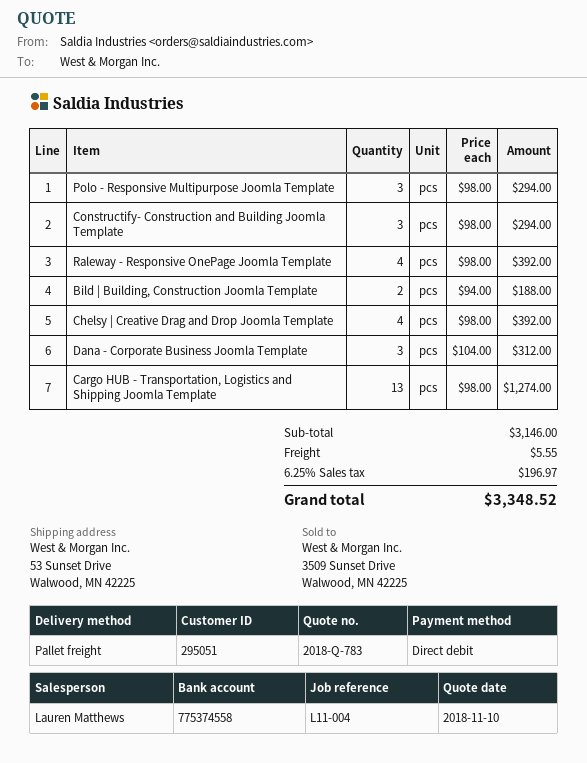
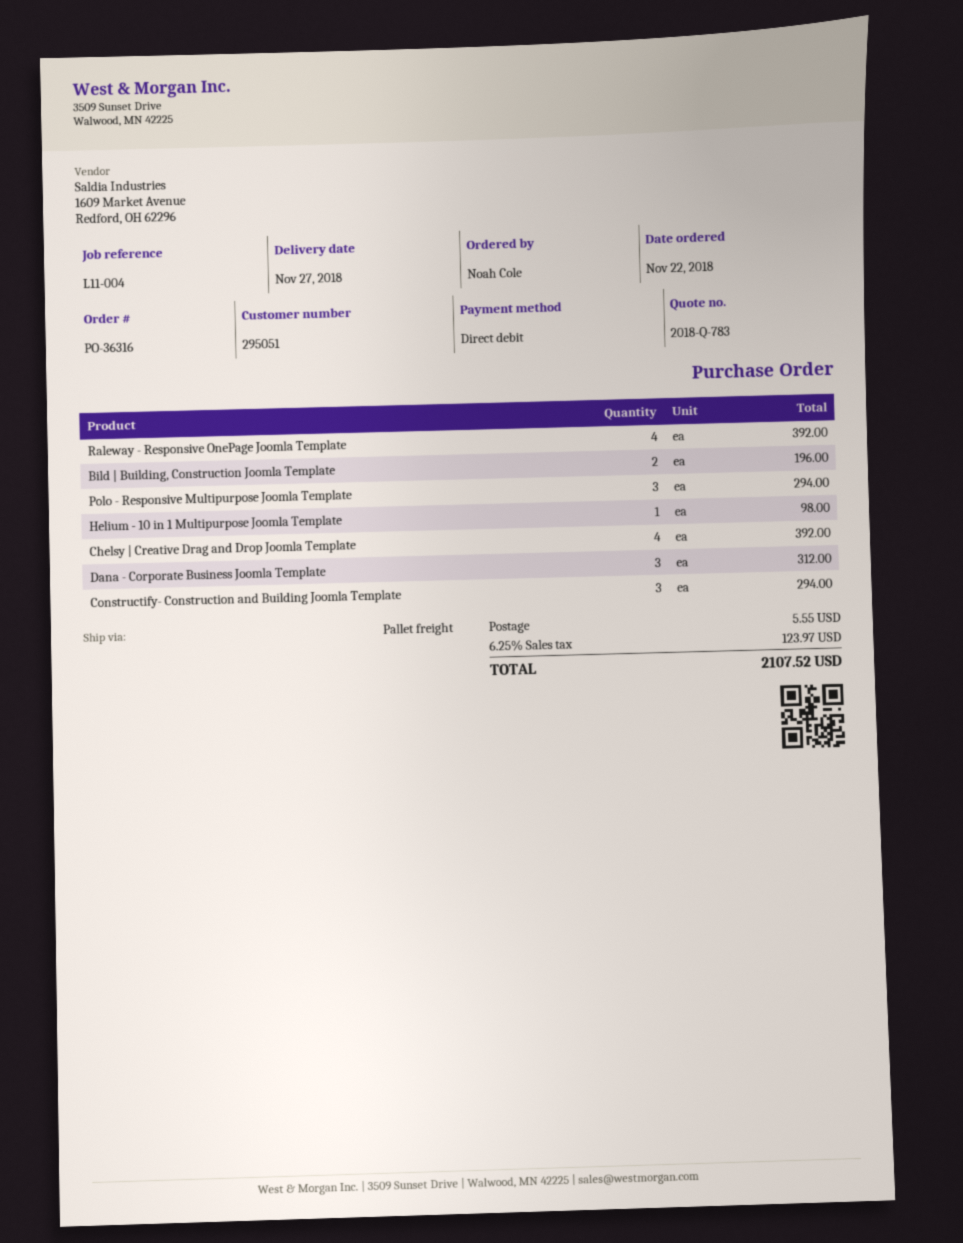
Bild | Building, Construction Joomla Template: 2 for 188.00 -> 2 for 196.00
Cargo HUB - Transportation, Logistics and Shipping Joomla Template: 13 for 1274.00 -> none
Helium - 10 in 1 Multipurpose Joomla Template: none -> 1 for 98.00
tax: 6.25% = 196.97 -> 6.25% = 123.97
total: 3348.52 -> 2107.52

